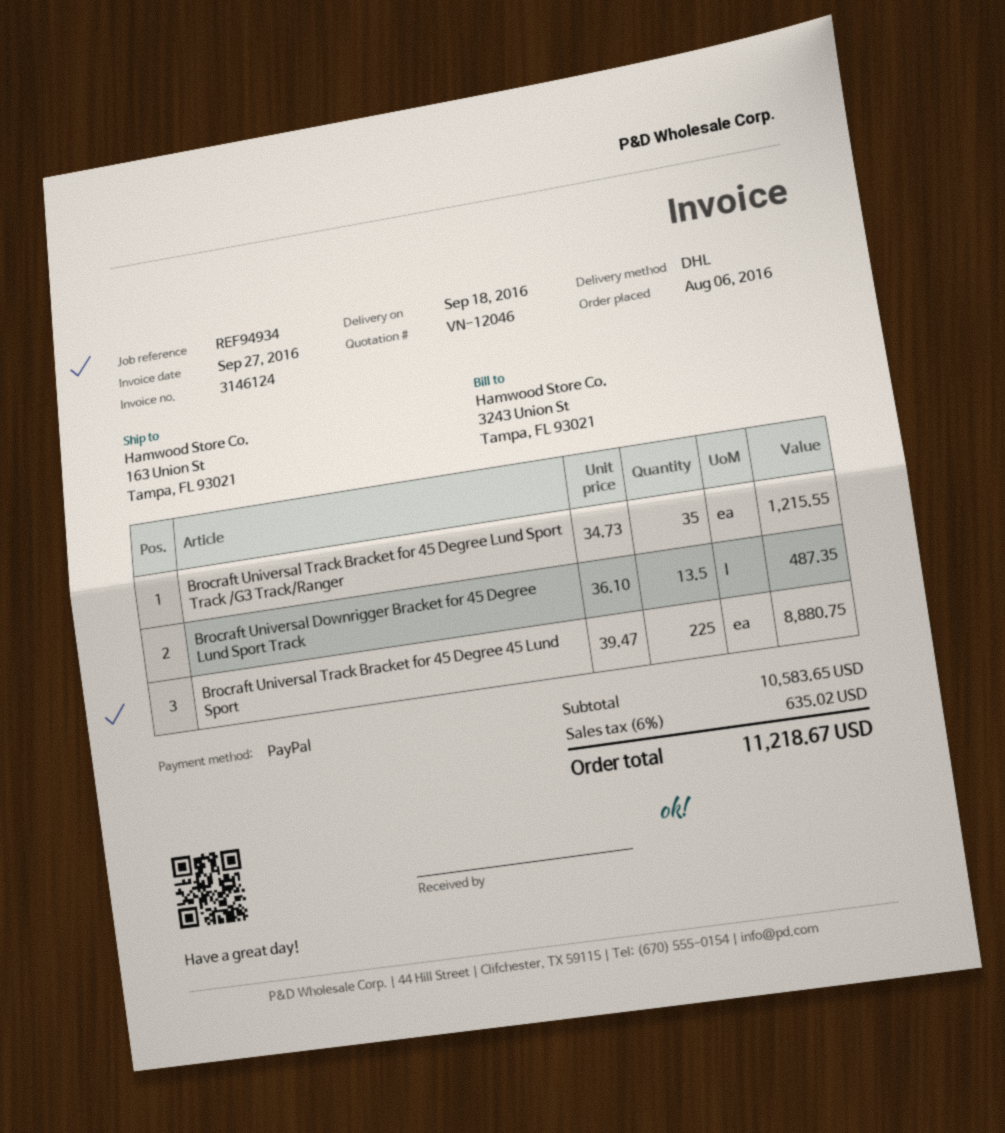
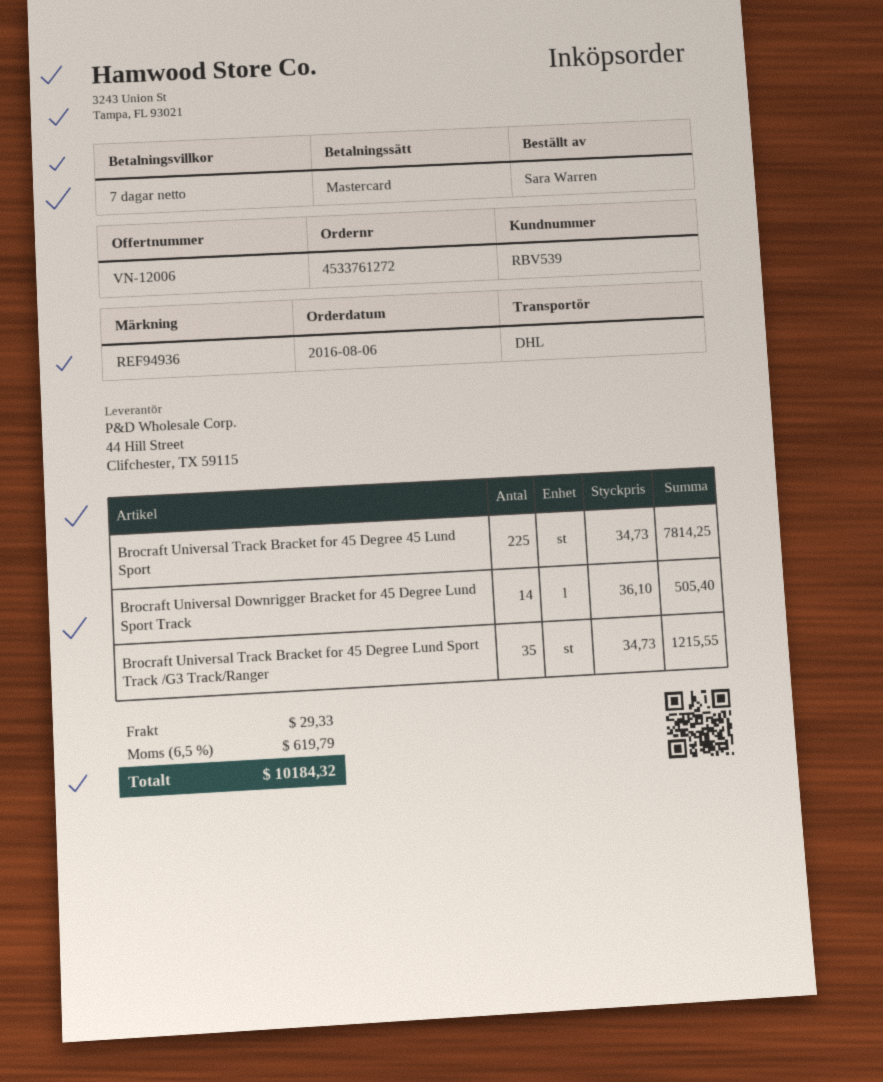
quote number: VN-12046 -> VN-12006
reference: REF94934 -> REF94936
payment method: PayPal -> Mastercard
Brocraft Universal Downrigger Bracket for 45 Degree Lund Sport Track: 13.5 x 36.10 = 487.35 -> 14 x 36.10 = 505.40
Brocraft Universal Track Bracket for 45 Degree 45 Lund Sport: 225 x 39.47 = 8880.75 -> 225 x 34.73 = 7814.25
shipping: none -> 29.33
tax: 6% = 635.02 -> 6.5% = 619.79
total: 11218.67 -> 10184.32

